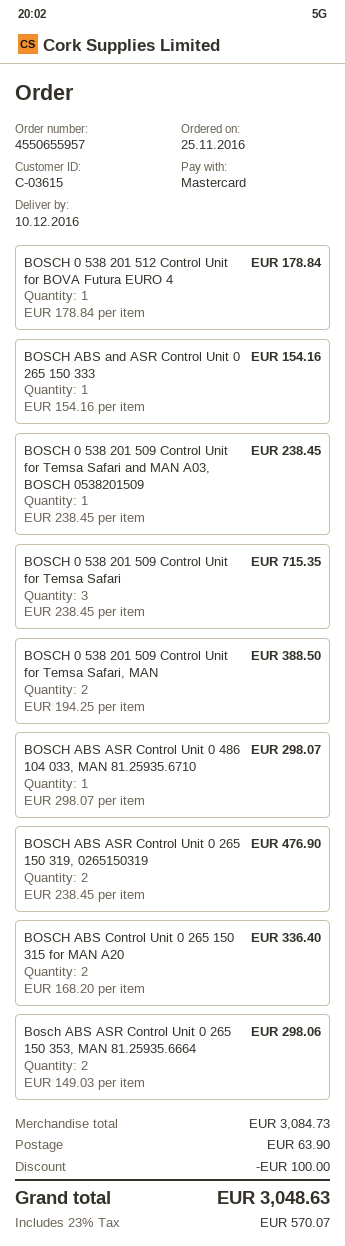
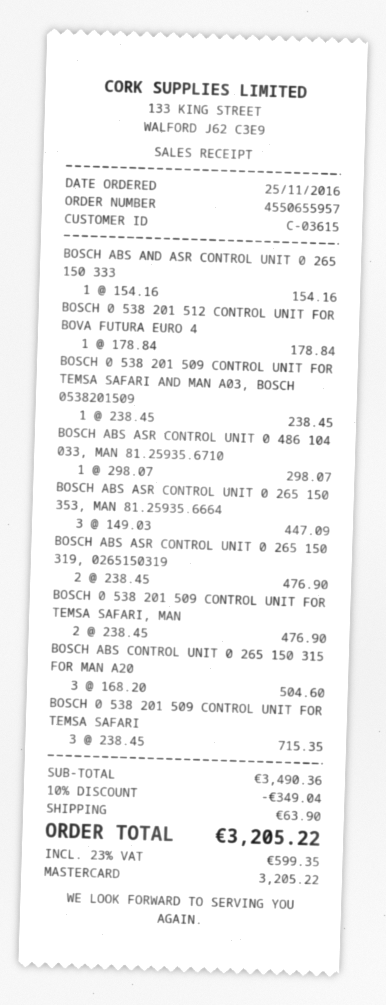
BOSCH 0 538 201 509 Control Unit for Temsa Safari, MAN: 2 x 194.25 = 388.50 -> 2 x 238.45 = 476.90
BOSCH ABS Control Unit 0 265 150 315 for MAN A20: 2 x 168.20 = 336.40 -> 3 x 168.20 = 504.60
Bosch ABS ASR Control Unit 0 265 150 353, MAN 81.25935.6664: 2 x 149.03 = 298.06 -> 3 x 149.03 = 447.09
subtotal: 3084.73 -> 3490.36
discount: 100.00 -> 349.04
tax: 23% = 570.07 -> 23% = 599.35
total: 3048.63 -> 3205.22

